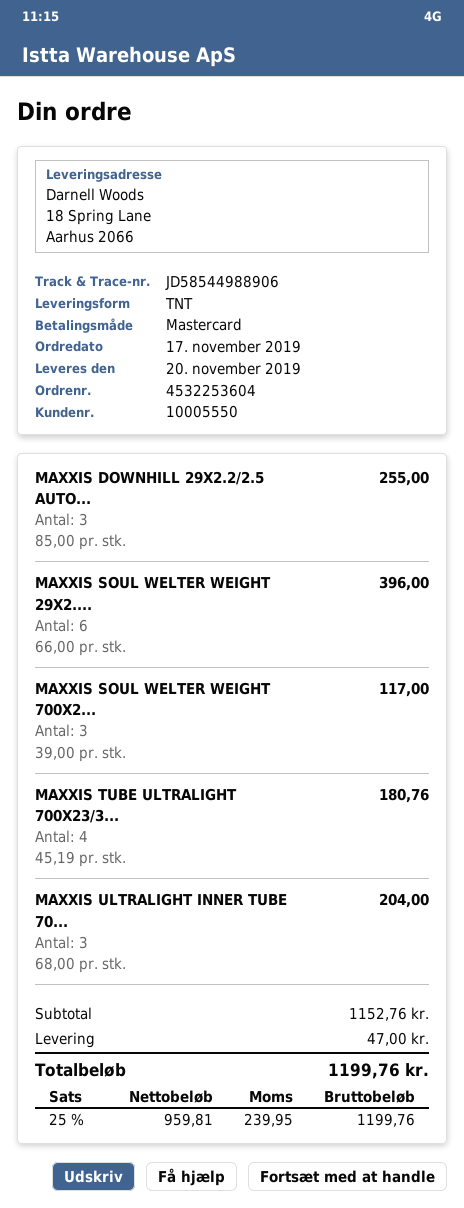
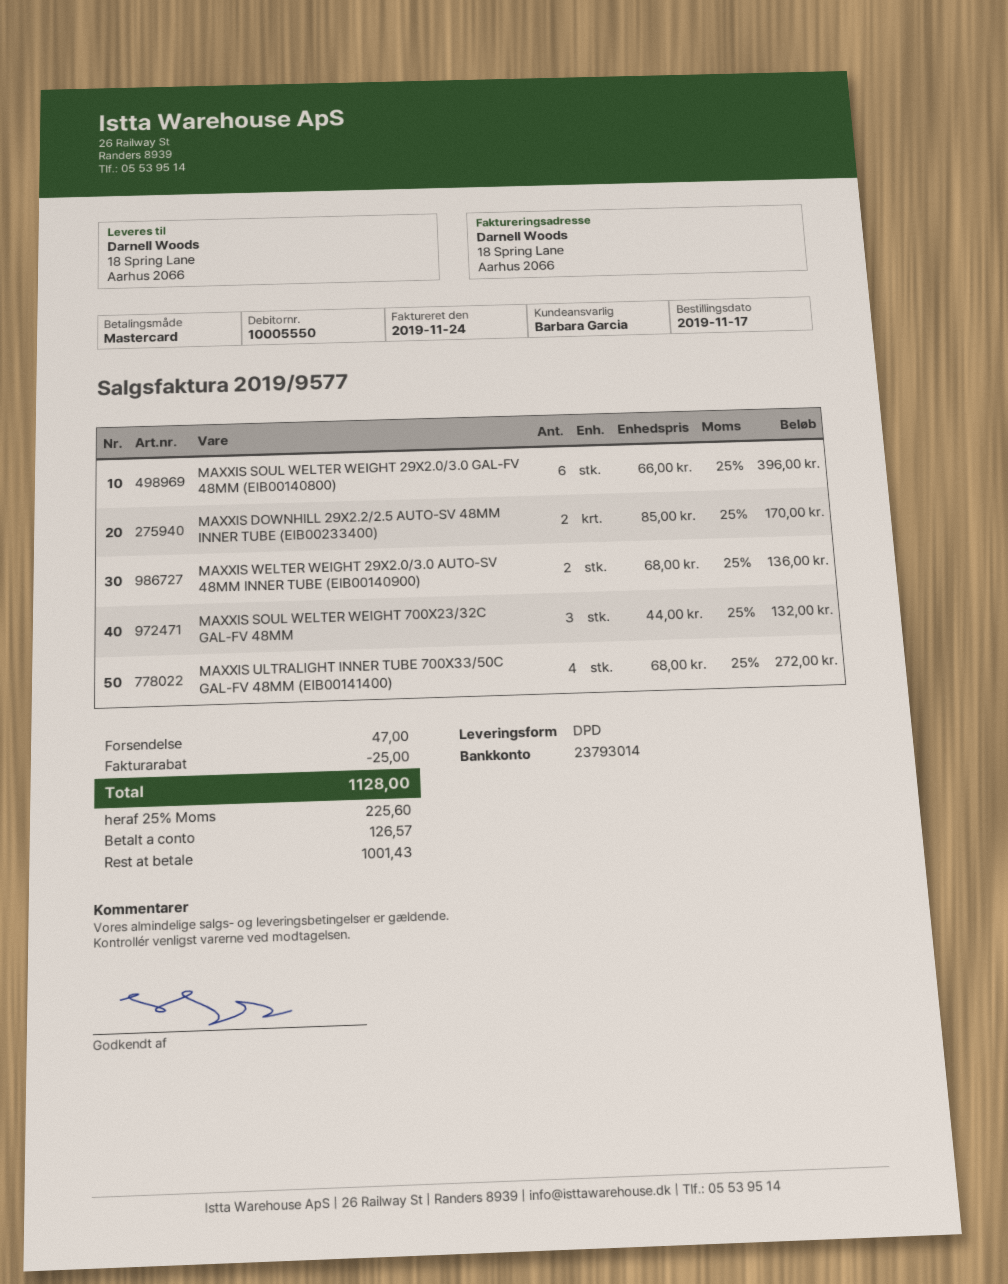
shipping method: TNT -> DPD
MAXXIS DOWNHILL 29X2.2/2.5 AUTO...: 3 x 85.00 = 255.00 -> 2 x 85.00 = 170.00
MAXXIS SOUL WELTER WEIGHT 700X2...: 3 x 39.00 = 117.00 -> 3 x 44.00 = 132.00
MAXXIS TUBE ULTRALIGHT 700X23/3...: 4 x 45.19 = 180.76 -> none
MAXXIS ULTRALIGHT INNER TUBE 70...: 3 x 68.00 = 204.00 -> 4 x 68.00 = 272.00
MAXXIS WELTER WEIGHT 29X2.0/3.0 AUTO-SV 48MM INNER TUBE (EIB00140900): none -> 2 x 68.00 = 136.00
discount: none -> 25.00
tax: 25% = 239.95 -> 25% = 225.60
total: 1199.76 -> 1128.00

